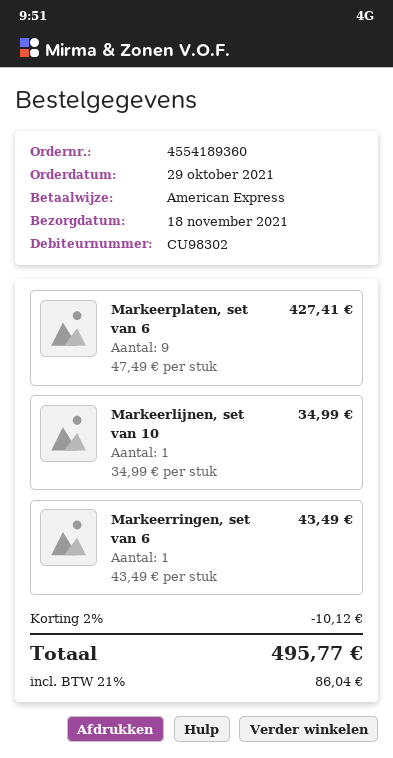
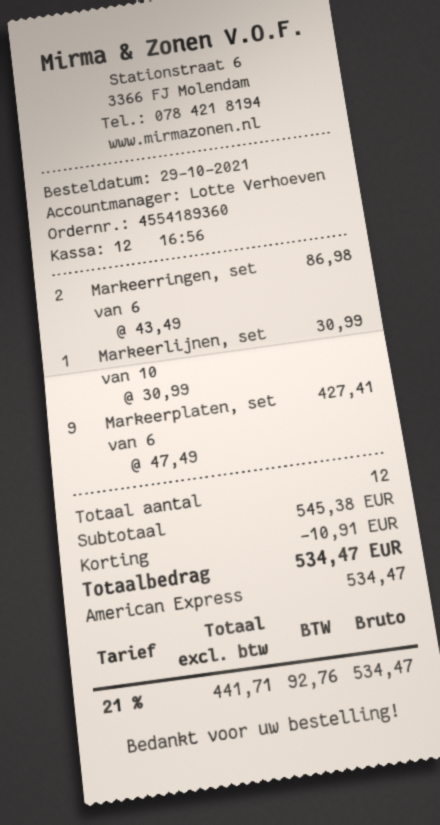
Markeerlijnen, set van 10: 1 x 34.99 = 34.99 -> 1 x 30.99 = 30.99
Markeerringen, set van 6: 1 x 43.49 = 43.49 -> 2 x 43.49 = 86.98
discount: 10.12 -> 10.91
tax: 21% = 86.04 -> 21% = 92.76
total: 495.77 -> 534.47

